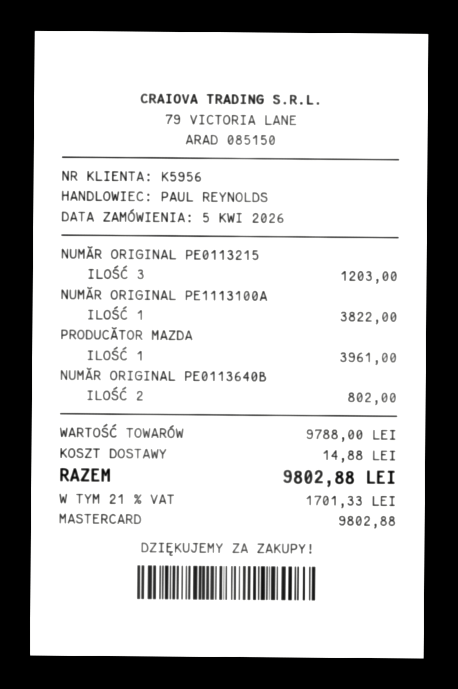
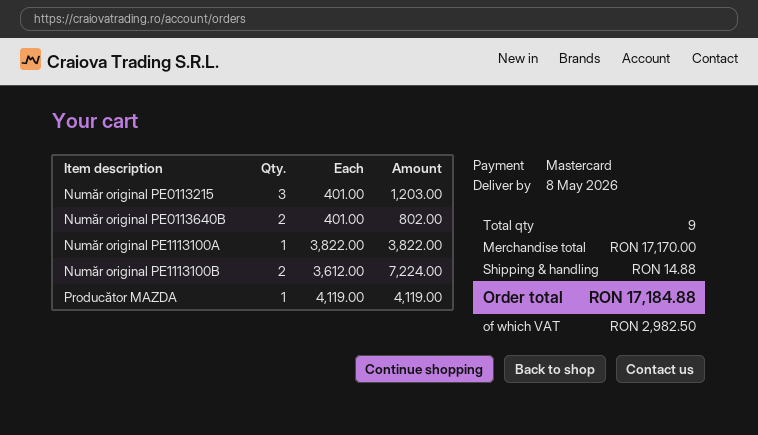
PRODUCĂTOR MAZDA: 1 for 3961.00 -> 1 for 4119.00
Număr original PE1113100B: none -> 2 for 7224.00
subtotal: 9788.00 -> 17170.00
tax: 1701.33 -> 2982.50
total: 9802.88 -> 17184.88

